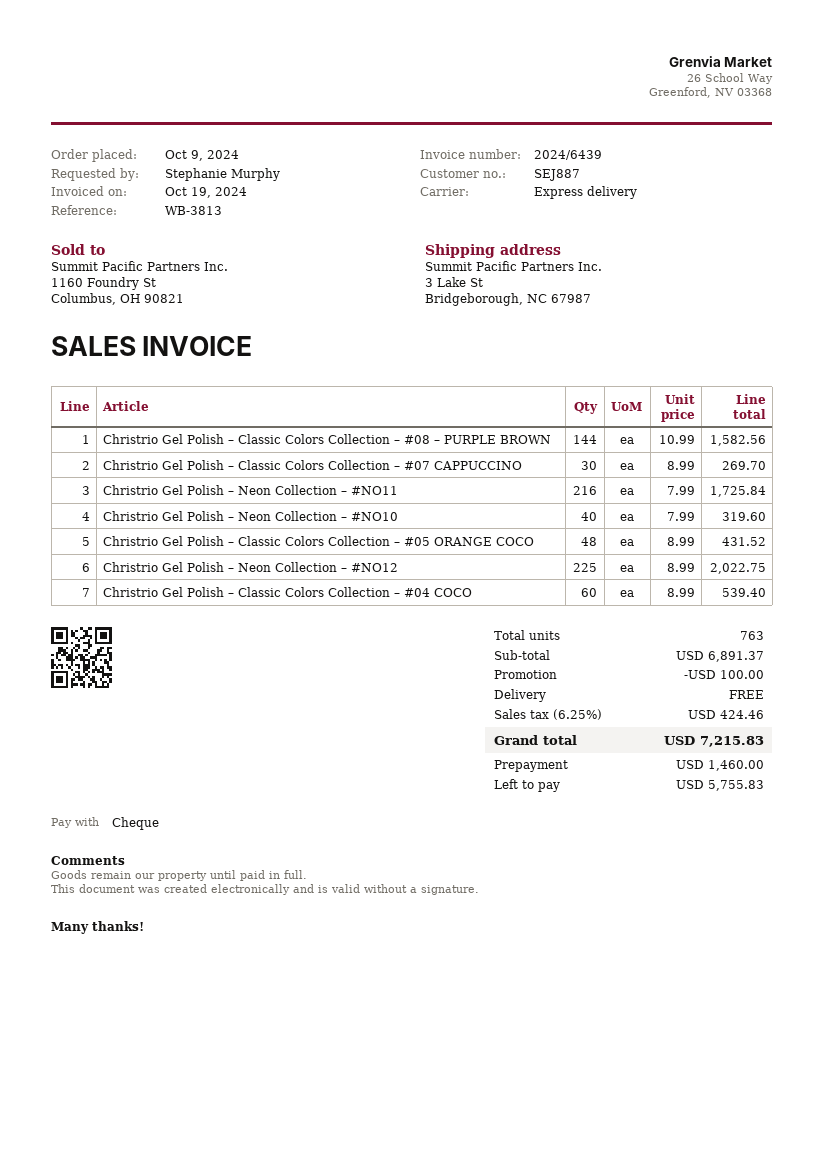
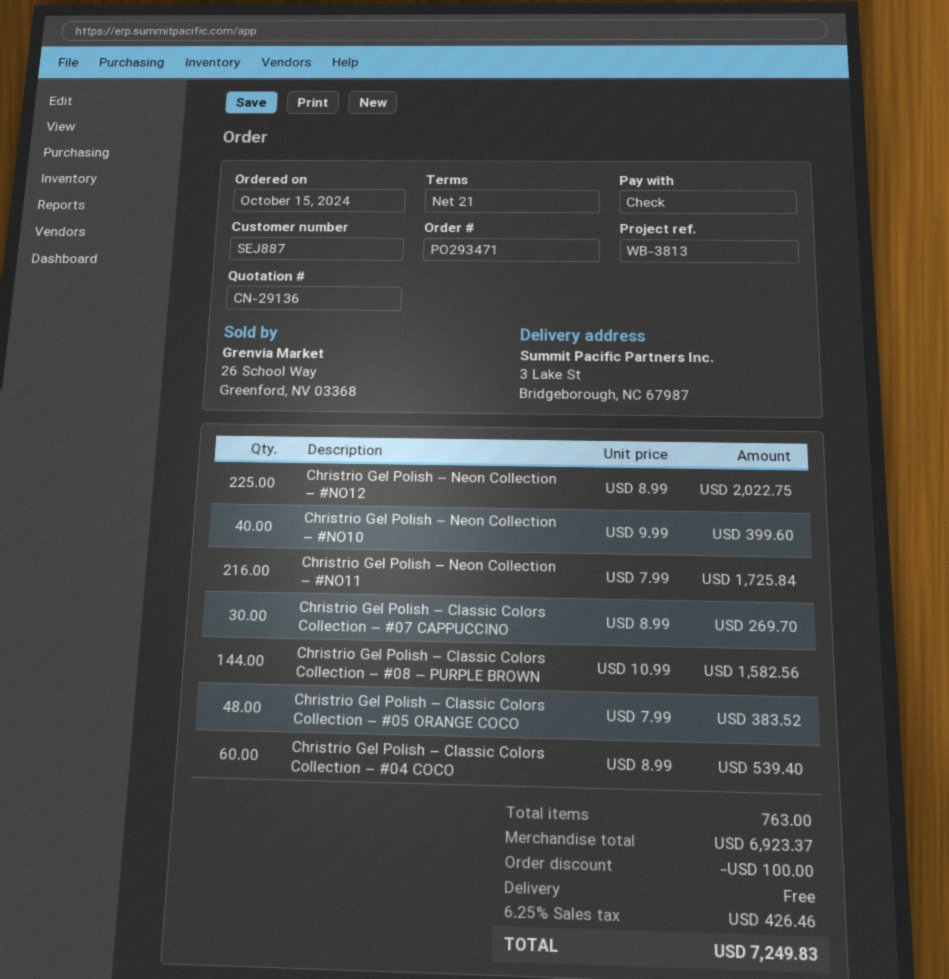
order date: 2024-10-09 -> 2024-10-15
Christrio Gel Polish – Neon Collection – #NO10: 40 x 7.99 = 319.60 -> 40 x 9.99 = 399.60
Christrio Gel Polish – Classic Colors Collection – #05 ORANGE COCO: 48 x 8.99 = 431.52 -> 48 x 7.99 = 383.52
subtotal: 6891.37 -> 6923.37
tax: 6.25% = 424.46 -> 6.25% = 426.46
total: 7215.83 -> 7249.83

